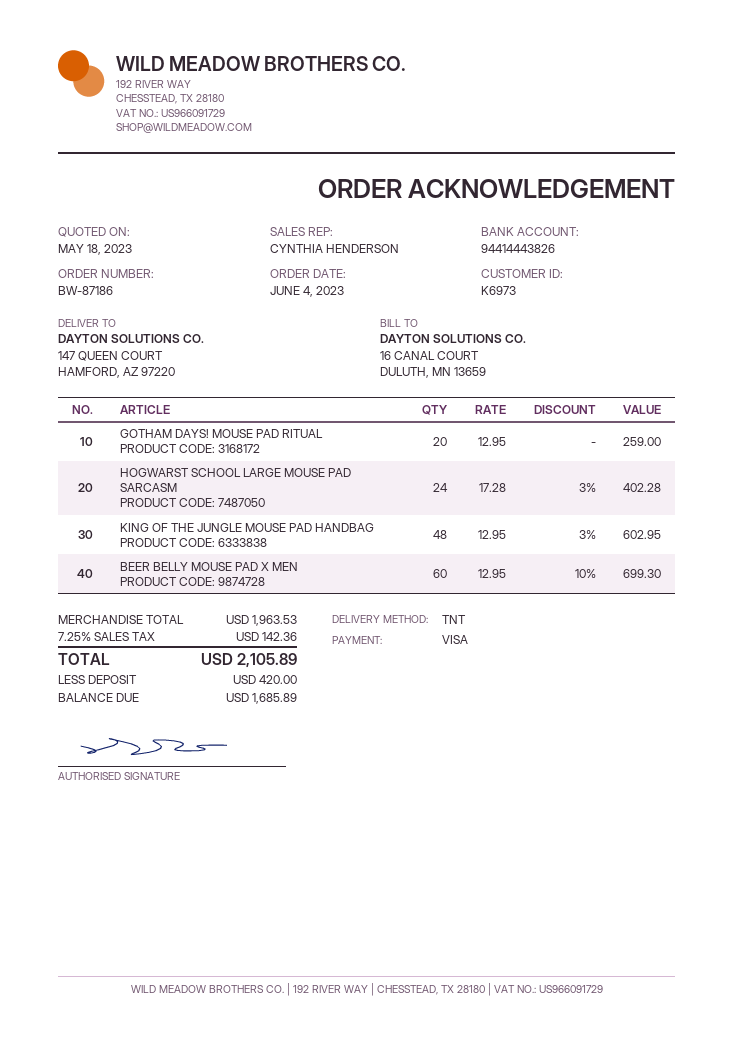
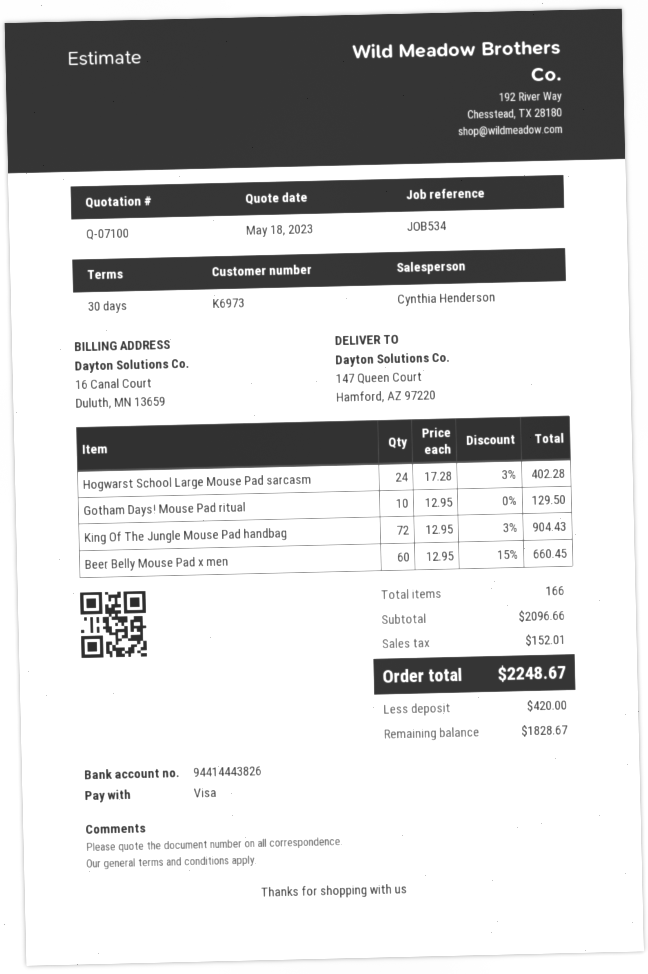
GOTHAM DAYS! MOUSE PAD RITUAL: 20 x 12.95 = 259.00 -> 10 x 12.95 = 129.50
KING OF THE JUNGLE MOUSE PAD HANDBAG: 48 x 12.95 - 3% = 602.95 -> 72 x 12.95 - 3% = 904.43
BEER BELLY MOUSE PAD X MEN: 60 x 12.95 - 10% = 699.30 -> 60 x 12.95 - 15% = 660.45
subtotal: 1963.53 -> 2096.66
tax: 142.36 -> 152.01
total: 2105.89 -> 2248.67
balance: 1685.89 -> 1828.67

